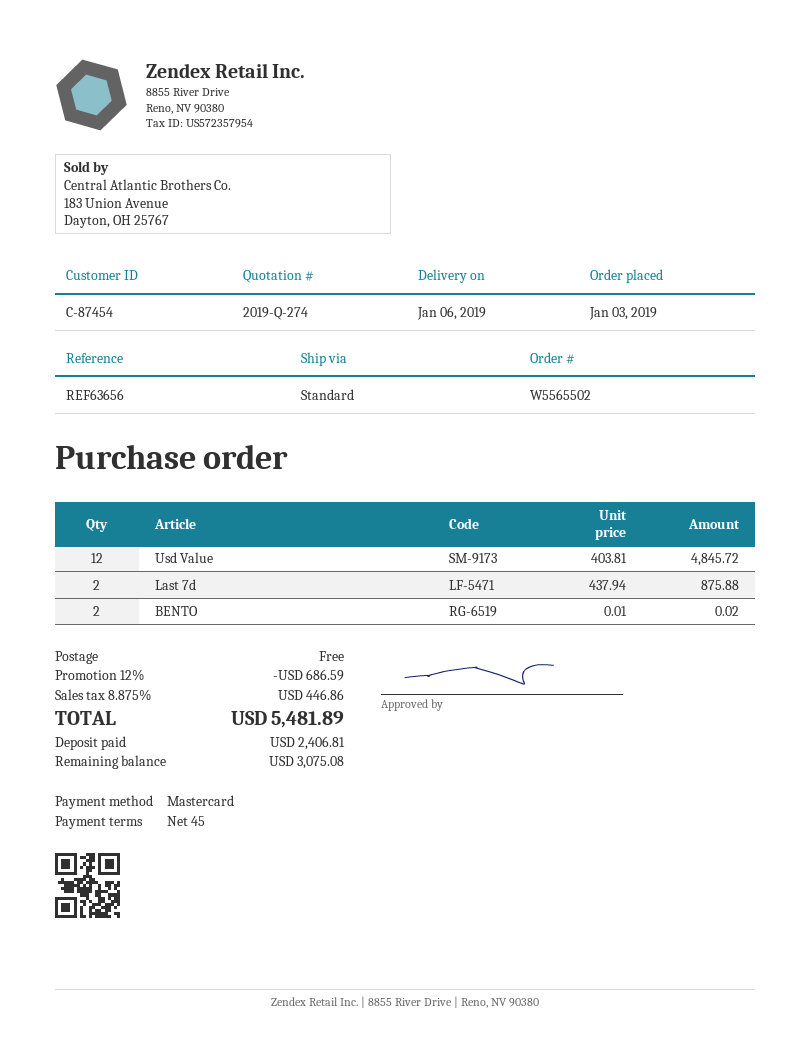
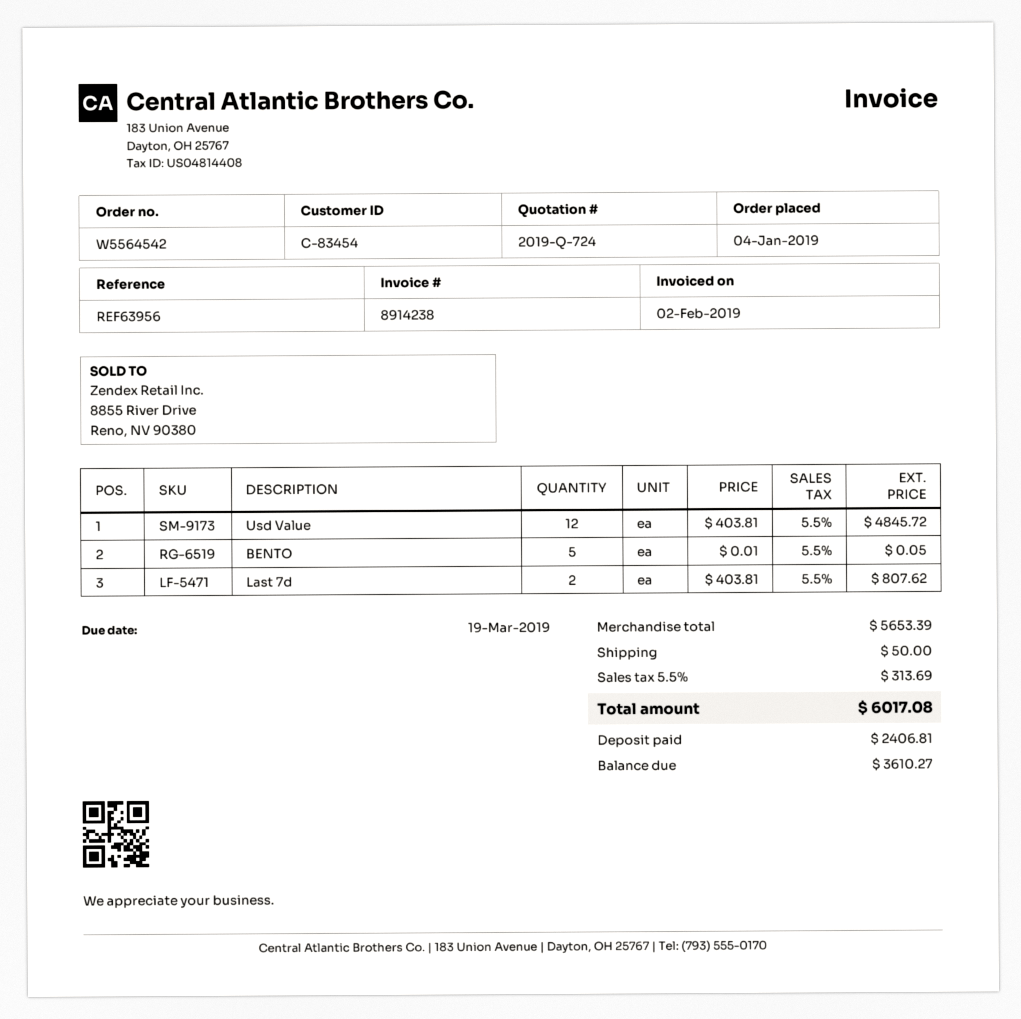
quote number: 2019-Q-274 -> 2019-Q-724
order number: W5565502 -> W5564542
order date: 2019-01-03 -> 2019-01-04
customer number: C-87454 -> C-83454
reference: REF63656 -> REF63956
Last 7d: 2 x 437.94 = 875.88 -> 2 x 403.81 = 807.62
BENTO: 2 x 0.01 = 0.02 -> 5 x 0.01 = 0.05
discount: 12% = 686.59 -> none
shipping: 0.00 -> 50.00
tax: 8.875% = 446.86 -> 5.5% = 313.69
total: 5481.89 -> 6017.08
balance: 3075.08 -> 3610.27

